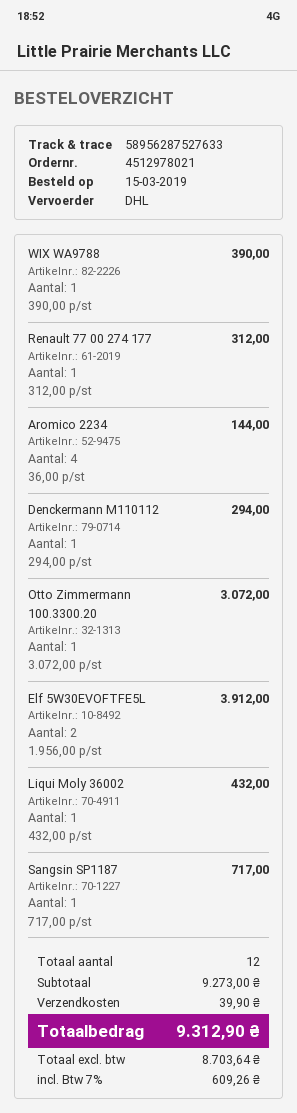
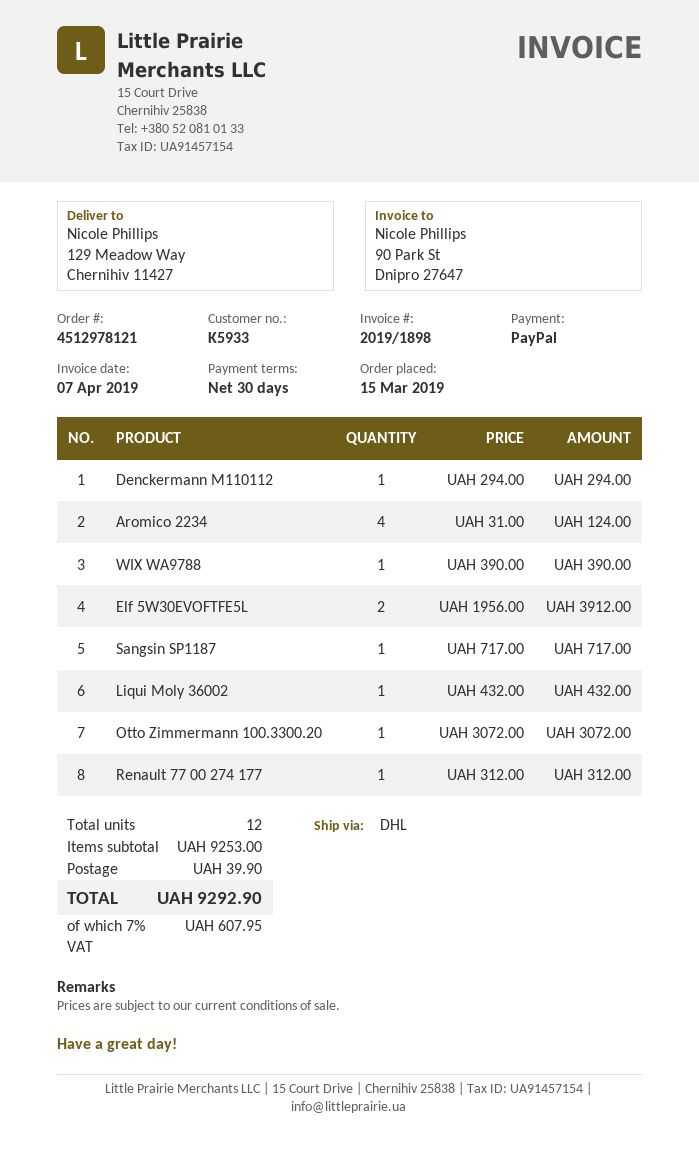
order number: 4512978021 -> 4512978121
Aromico 2234: 4 x 36.00 = 144.00 -> 4 x 31.00 = 124.00
subtotal: 9273.00 -> 9253.00
tax: 7% = 609.26 -> 7% = 607.95
total: 9312.90 -> 9292.90

